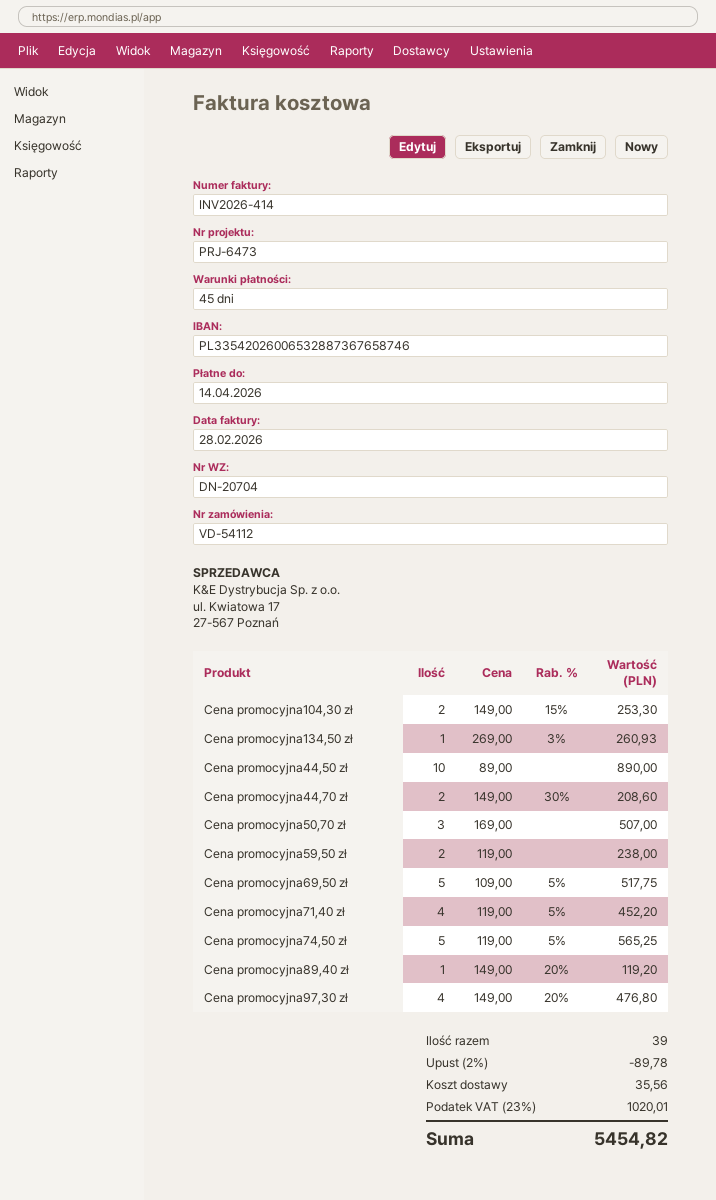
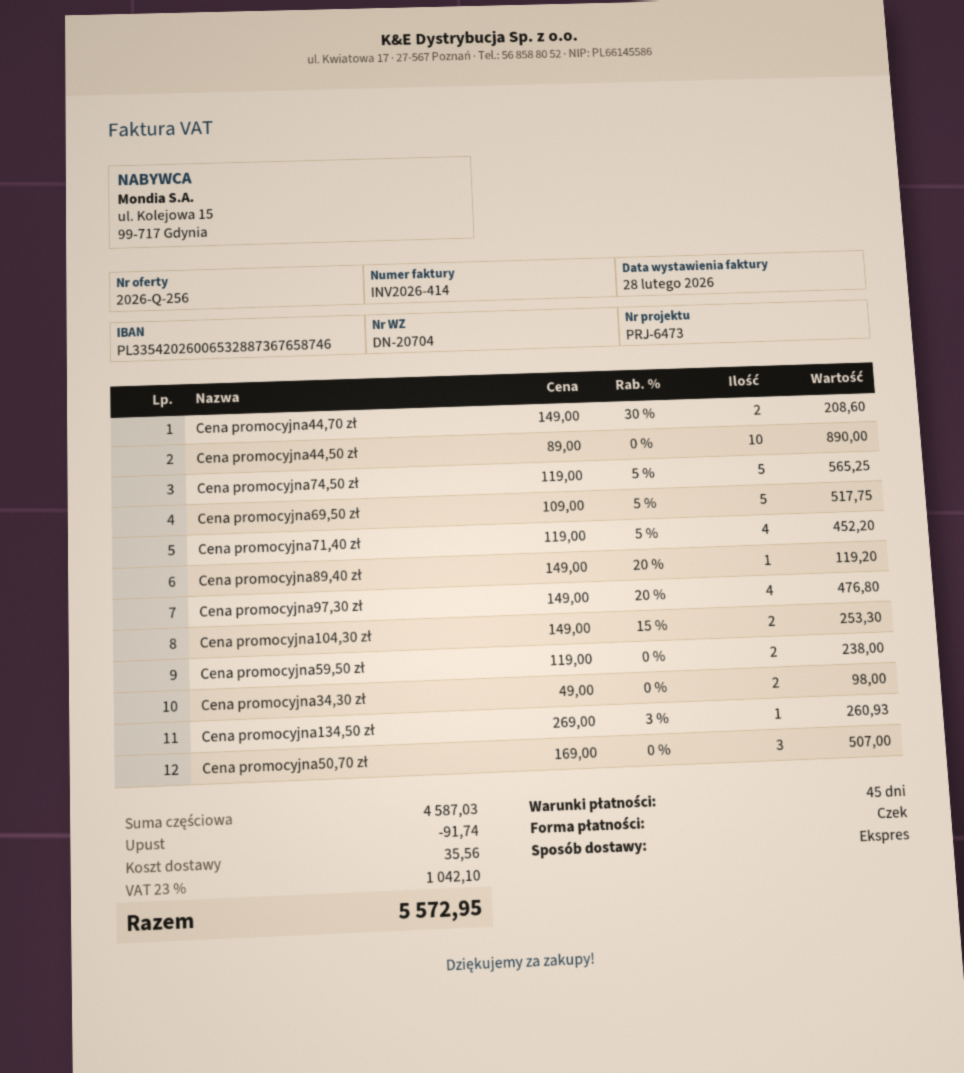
Cena promocyjna34,30 zł: none -> 2 x 49.00 = 98.00
discount: 89.78 -> 91.74
tax: 23% = 1020.01 -> 23% = 1042.10
total: 5454.82 -> 5572.95

